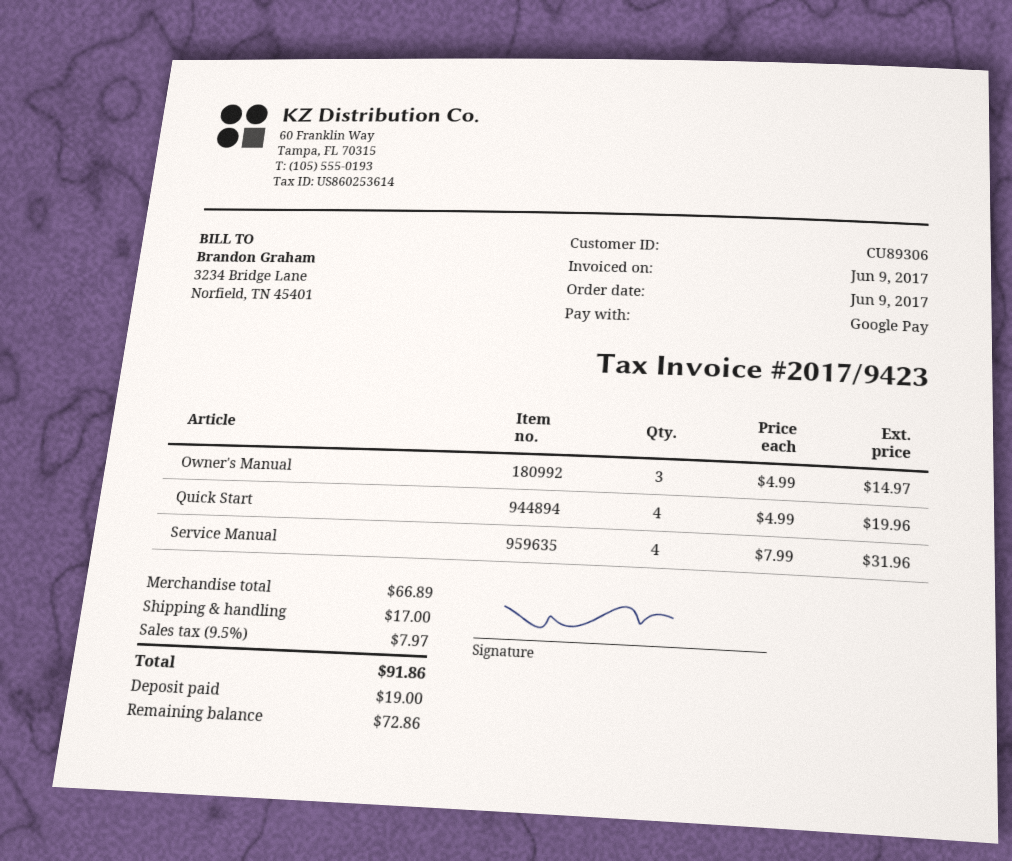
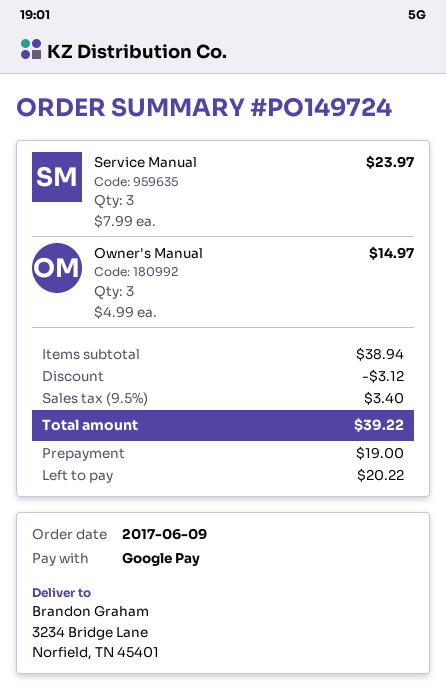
Quick Start: 4 x 4.99 = 19.96 -> none
Service Manual: 4 x 7.99 = 31.96 -> 3 x 7.99 = 23.97
subtotal: 66.89 -> 38.94
discount: none -> 3.12
shipping: 17.00 -> none
tax: 9.5% = 7.97 -> 9.5% = 3.40
total: 91.86 -> 39.22
balance: 72.86 -> 20.22

